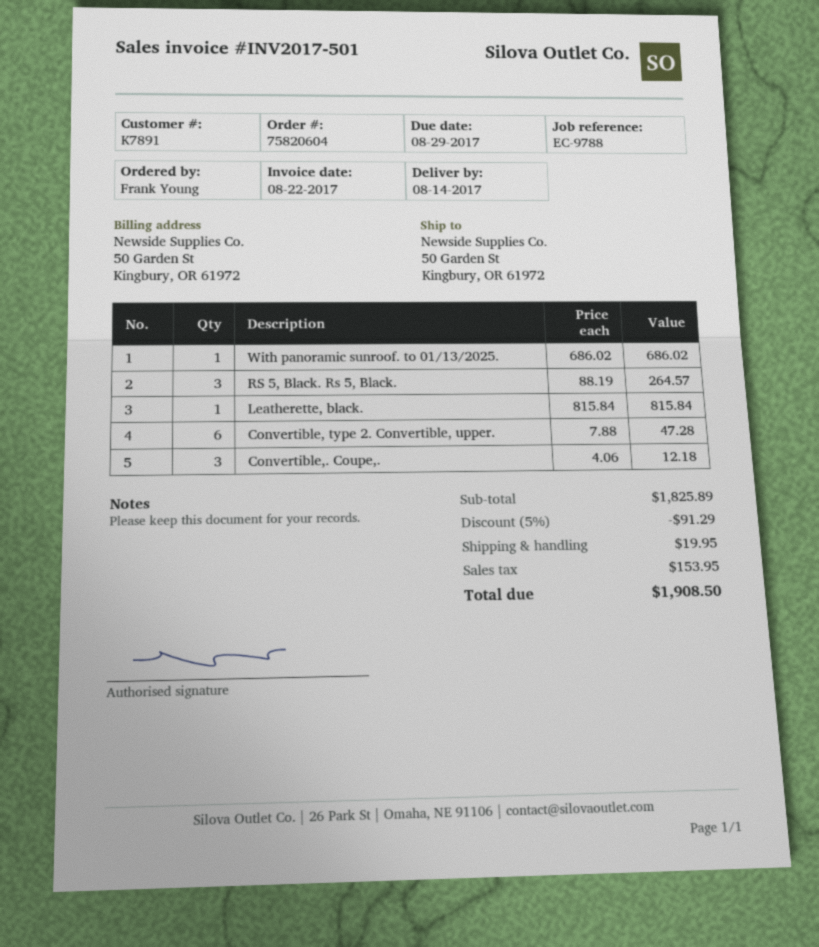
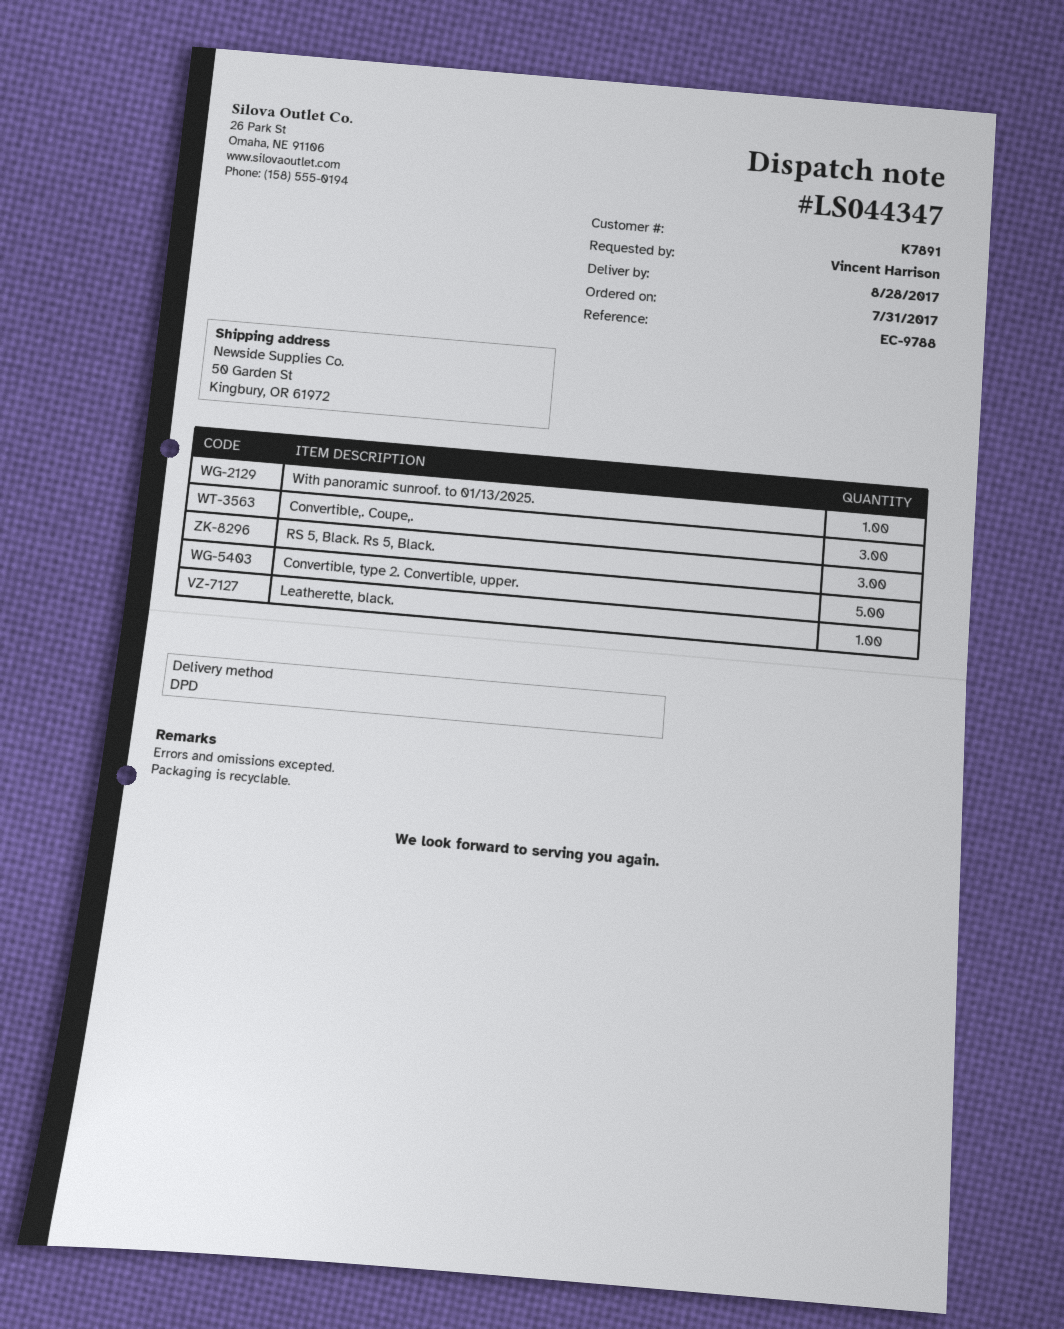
delivery date: 2017-08-14 -> 2017-08-28
ordered by: Frank Young -> Vincent Harrison
Convertible, type 2. Convertible, upper.: 6 -> 5

